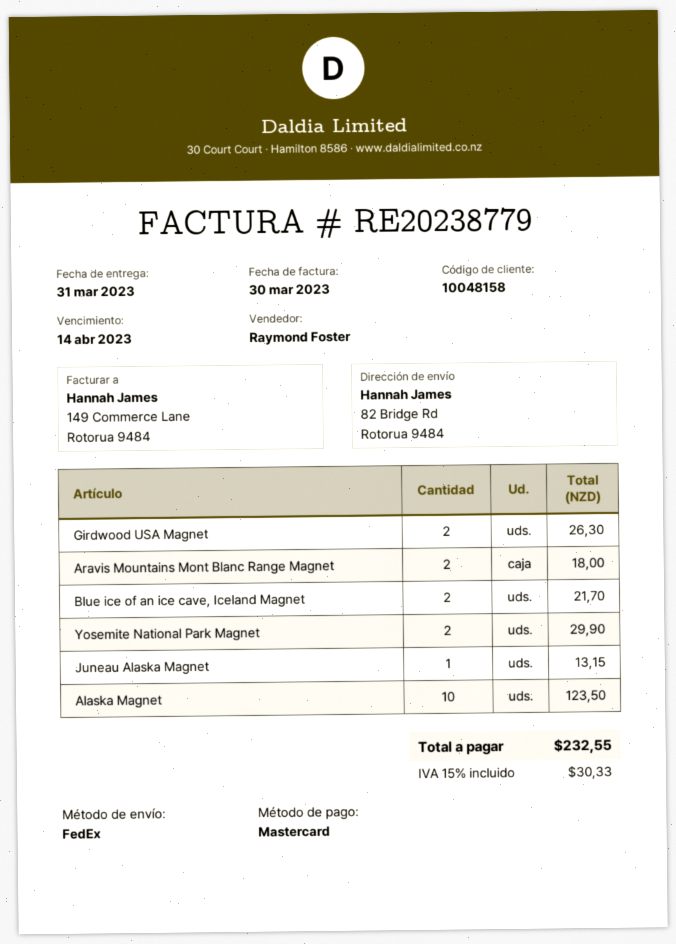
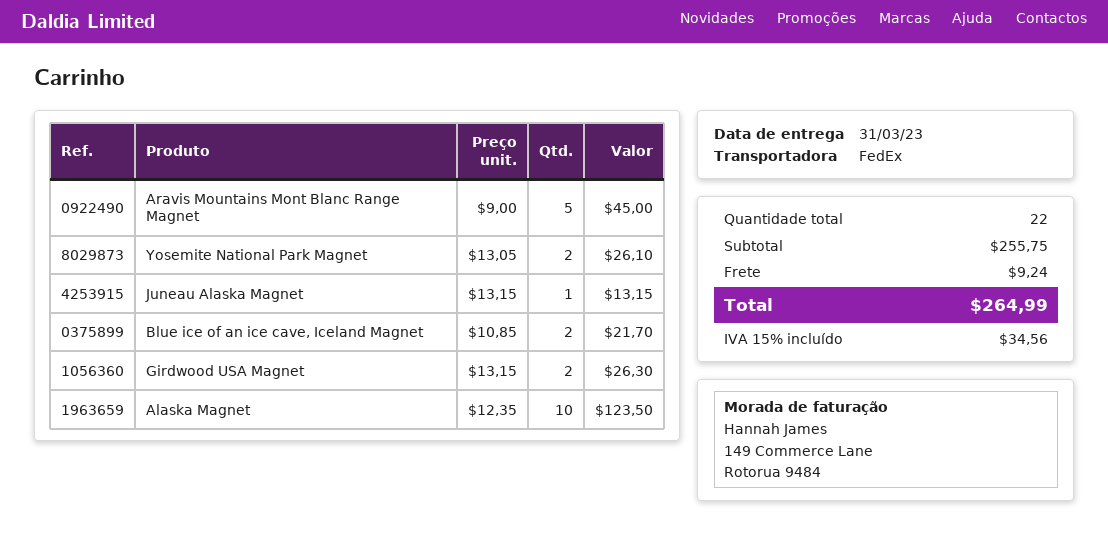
Aravis Mountains Mont Blanc Range Magnet: 2 for 18.00 -> 5 for 45.00
Yosemite National Park Magnet: 2 for 29.90 -> 2 for 26.10
shipping: none -> 9.24
tax: 15% = 30.33 -> 15% = 34.56
total: 232.55 -> 264.99

